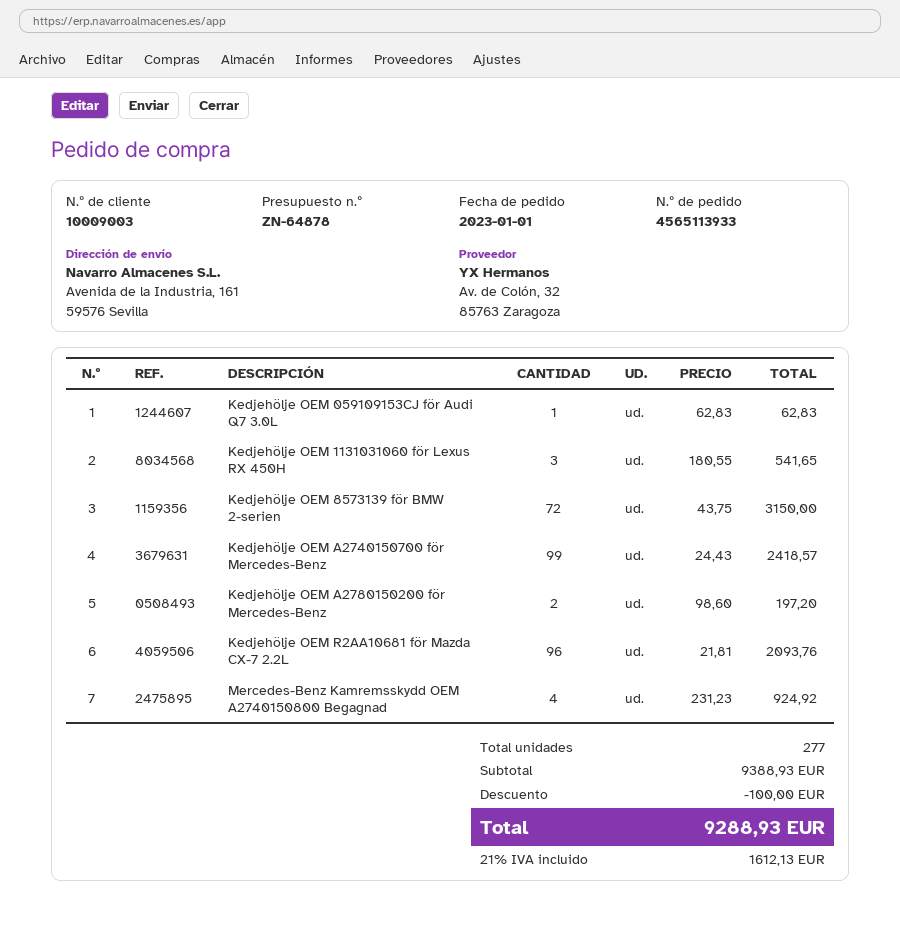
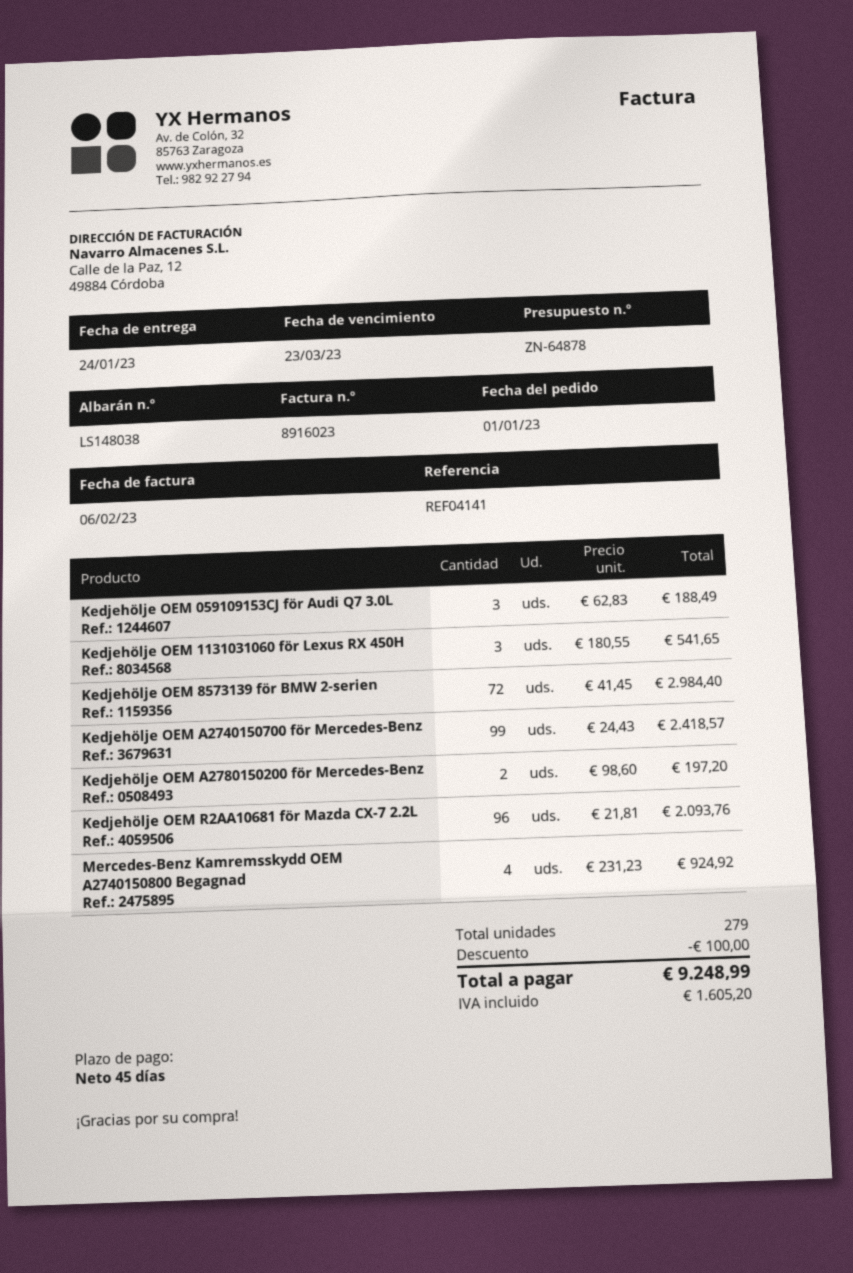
Kedjehölje OEM 059109153CJ för Audi Q7 3.0L: 1 x 62.83 = 62.83 -> 3 x 62.83 = 188.49
Kedjehölje OEM 8573139 för BMW 2-serien: 72 x 43.75 = 3150.00 -> 72 x 41.45 = 2984.40
total quantity: 277 -> 279
tax: 1612.13 -> 1605.20
total: 9288.93 -> 9248.99

